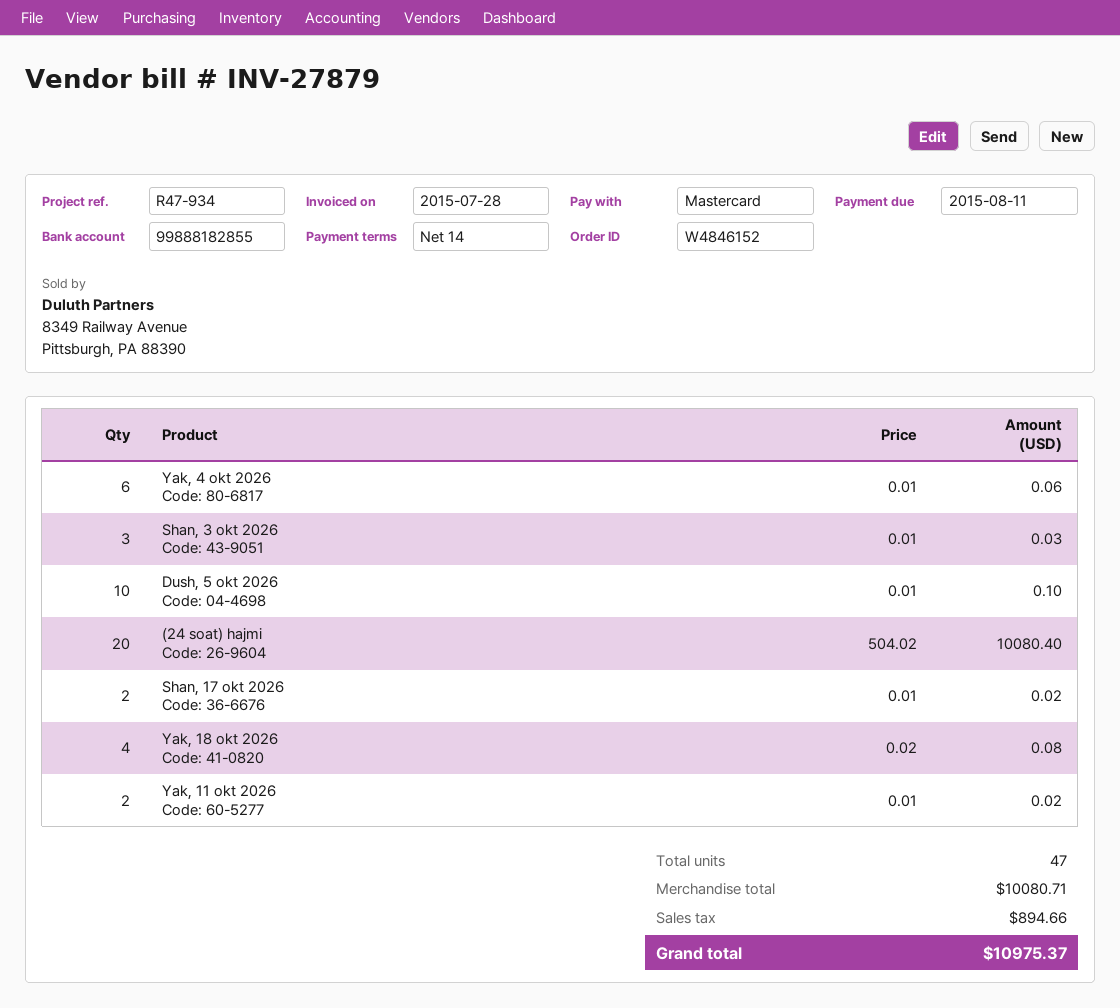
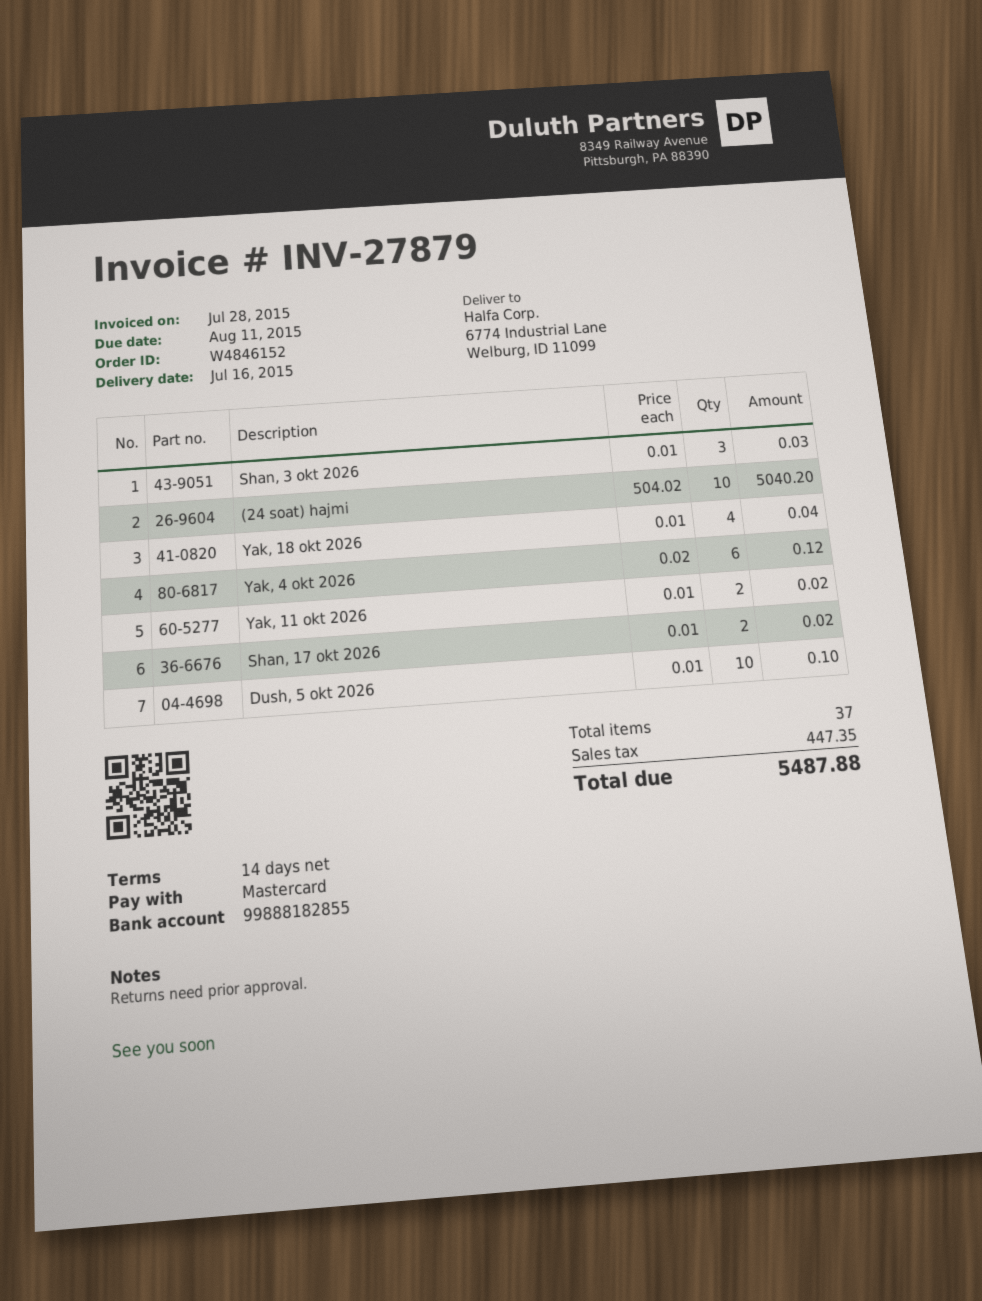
Yak, 4 okt 2026: 6 x 0.01 = 0.06 -> 6 x 0.02 = 0.12
(24 soat) hajmi: 20 x 504.02 = 10080.40 -> 10 x 504.02 = 5040.20
Yak, 18 okt 2026: 4 x 0.02 = 0.08 -> 4 x 0.01 = 0.04
total quantity: 47 -> 37
tax: 894.66 -> 447.35
total: 10975.37 -> 5487.88

